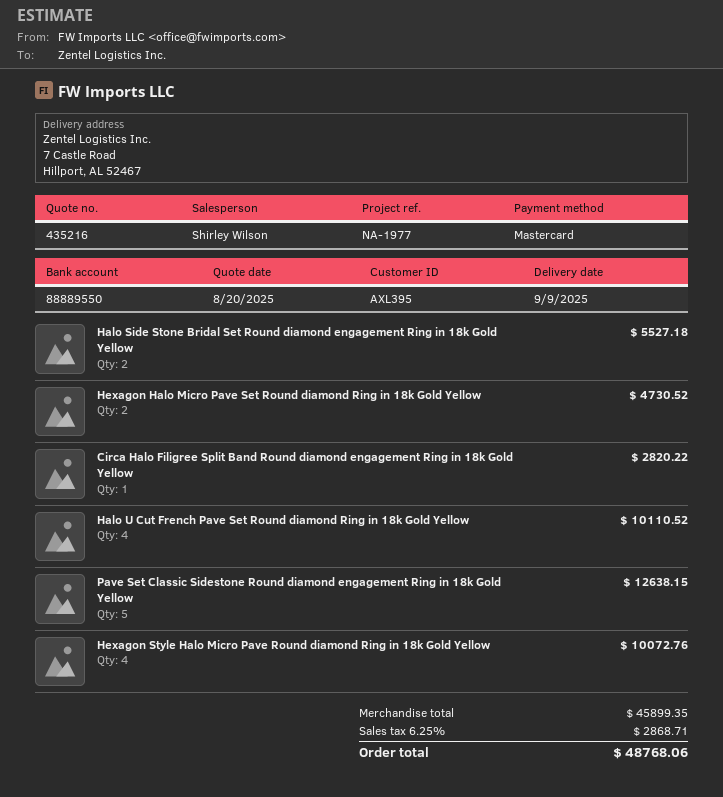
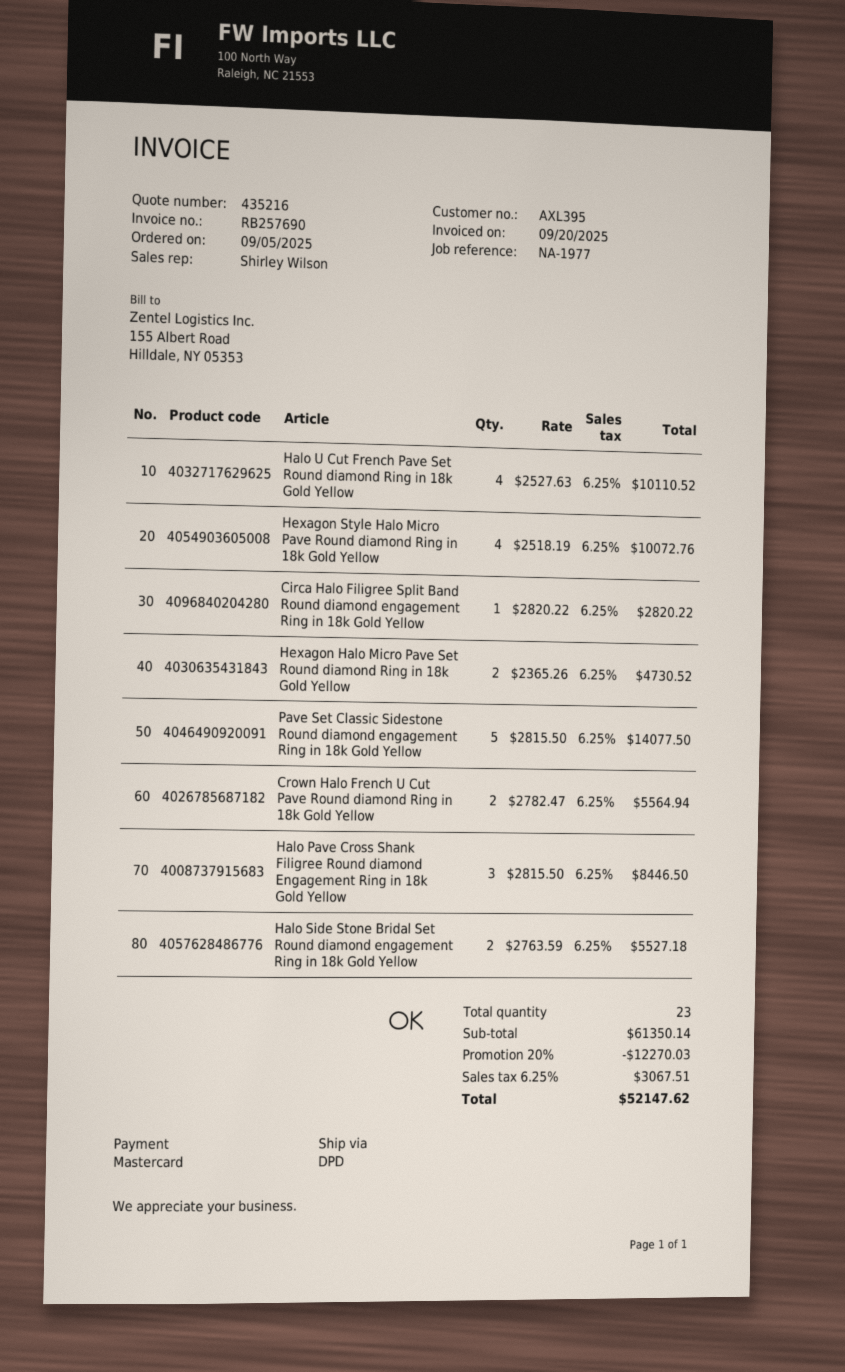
Pave Set Classic Sidestone Round diamond engagement Ring in 18k Gold Yellow: 5 for 12638.15 -> 5 for 14077.50
Crown Halo French U Cut Pave Round diamond Ring in 18k Gold Yellow: none -> 2 for 5564.94
Halo Pave Cross Shank Filigree Round diamond Engagement Ring in 18k Gold Yellow: none -> 3 for 8446.50
subtotal: 45899.35 -> 61350.14
discount: none -> 20% = 12270.03
tax: 6.25% = 2868.71 -> 6.25% = 3067.51
total: 48768.06 -> 52147.62

